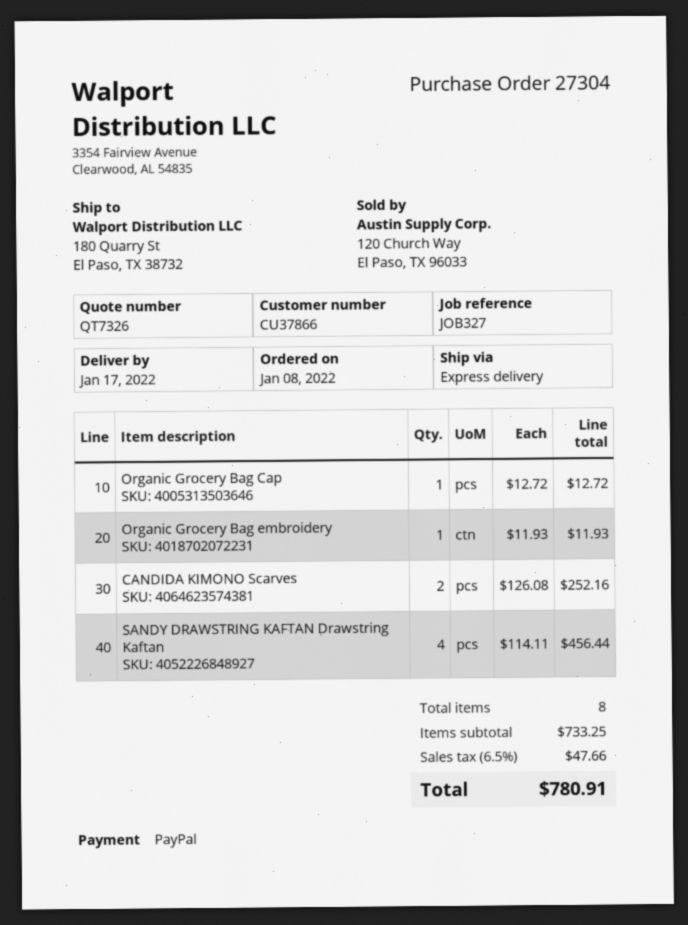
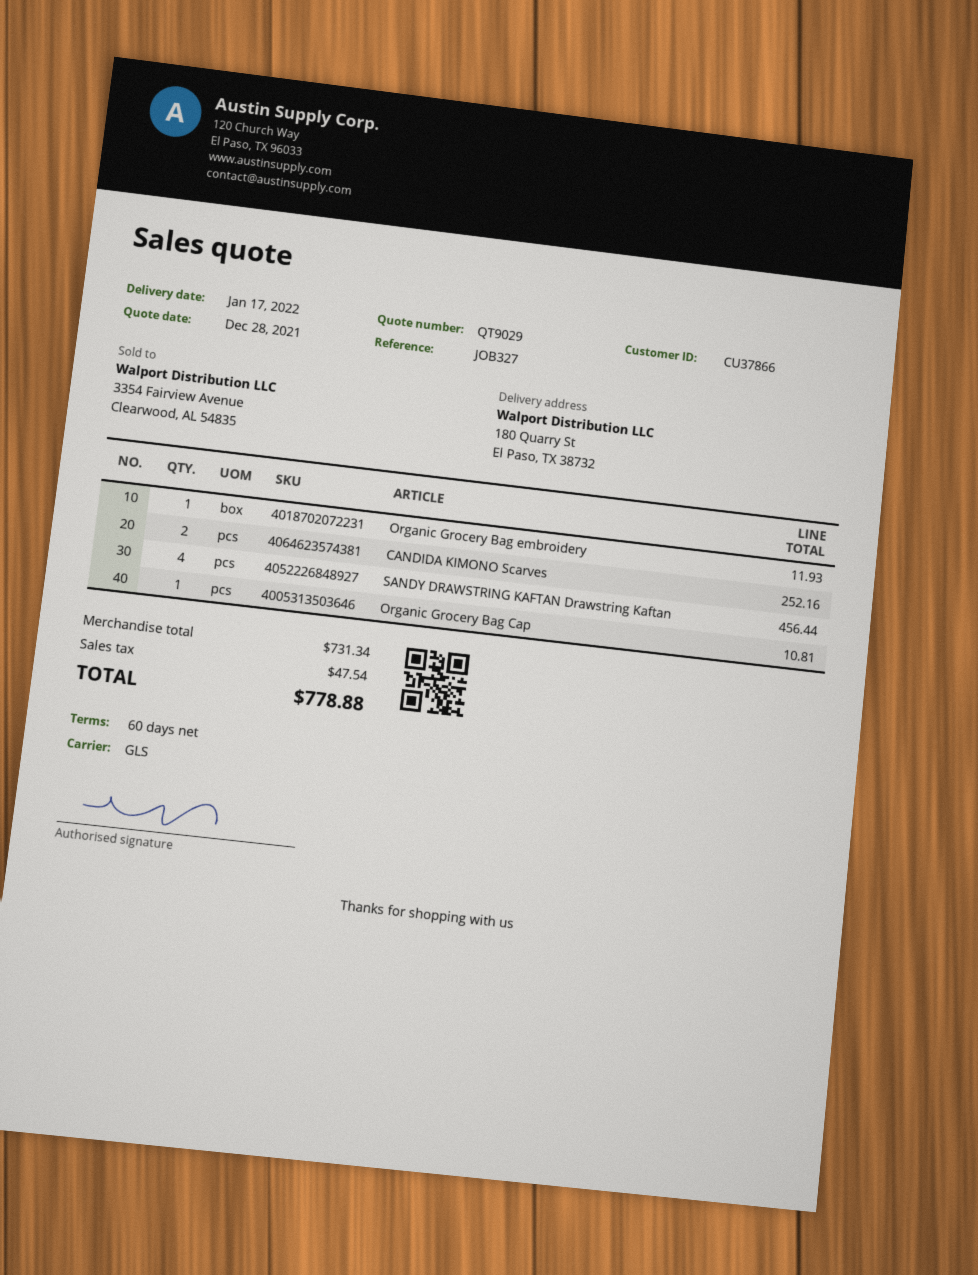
quote number: QT7326 -> QT9029
shipping method: express -> GLS
Organic Grocery Bag Cap: 1 for 12.72 -> 1 for 10.81
subtotal: 733.25 -> 731.34
tax: 47.66 -> 47.54
total: 780.91 -> 778.88

